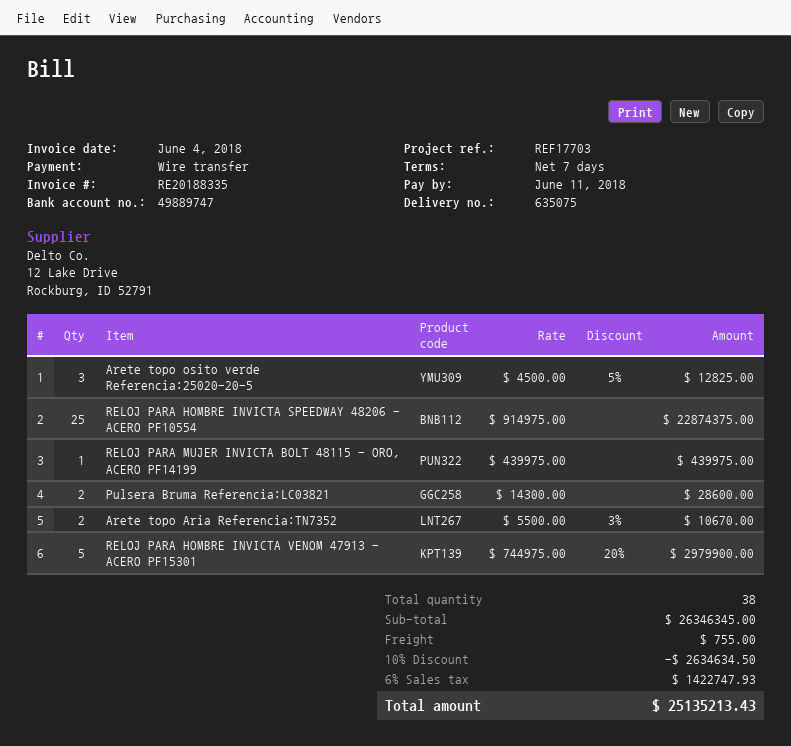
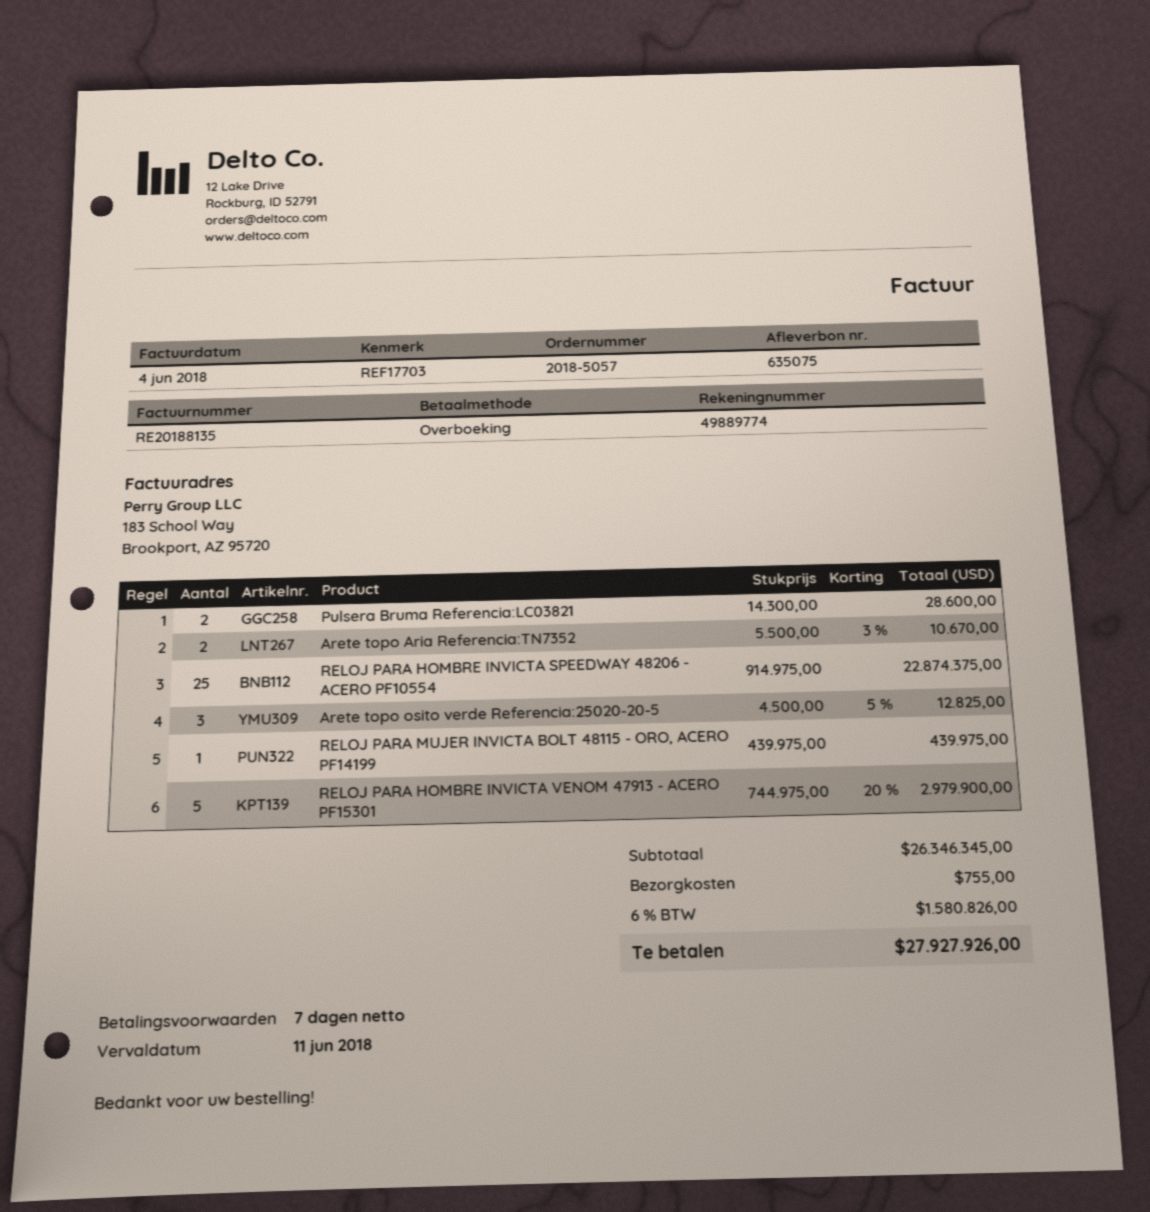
invoice number: RE20188335 -> RE20188135
bank account: 49889747 -> 49889774
discount: 10% = 2634634.50 -> none
tax: 6% = 1422747.93 -> 6% = 1580826.00
total: 25135213.43 -> 27927926.00

